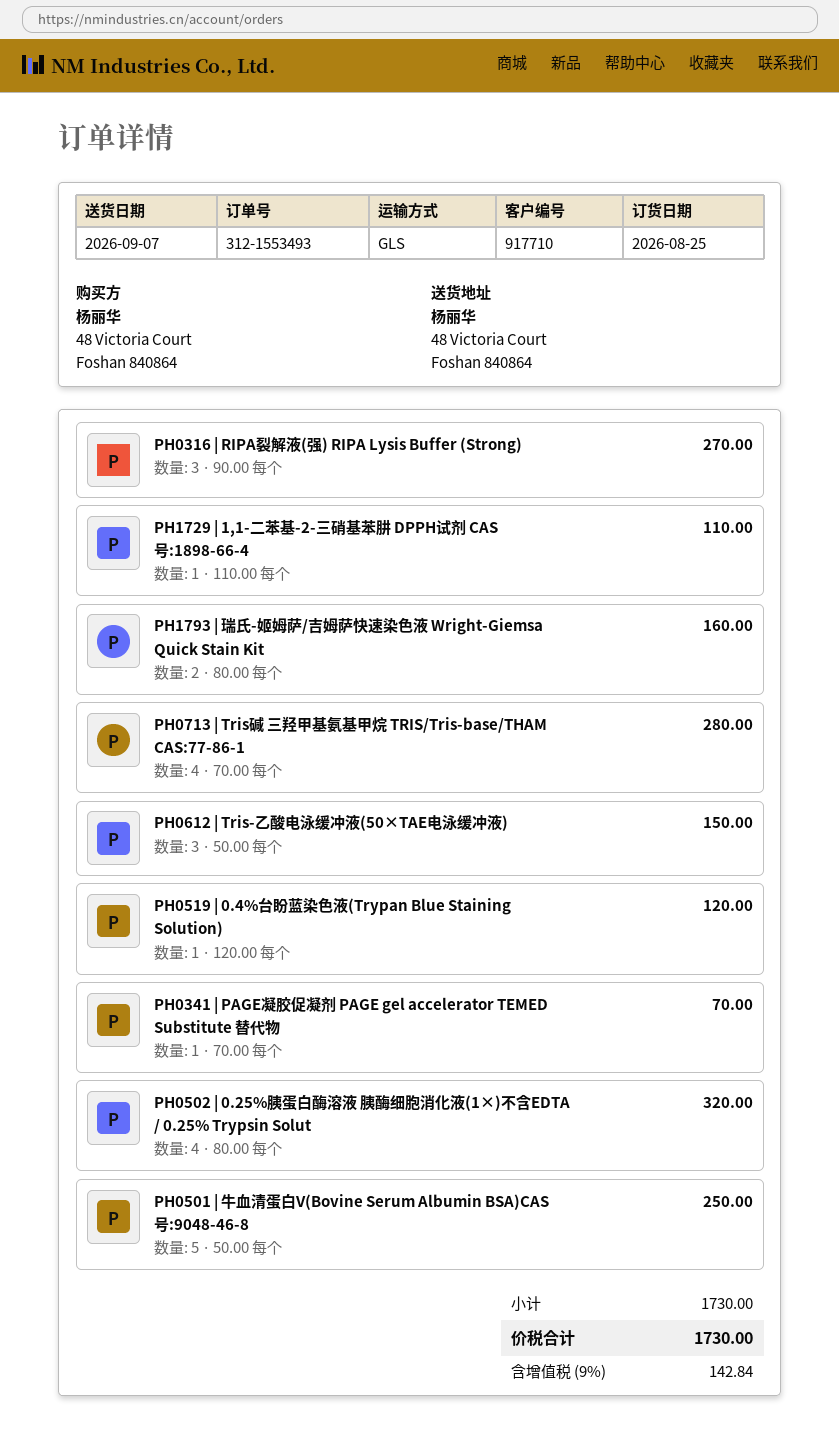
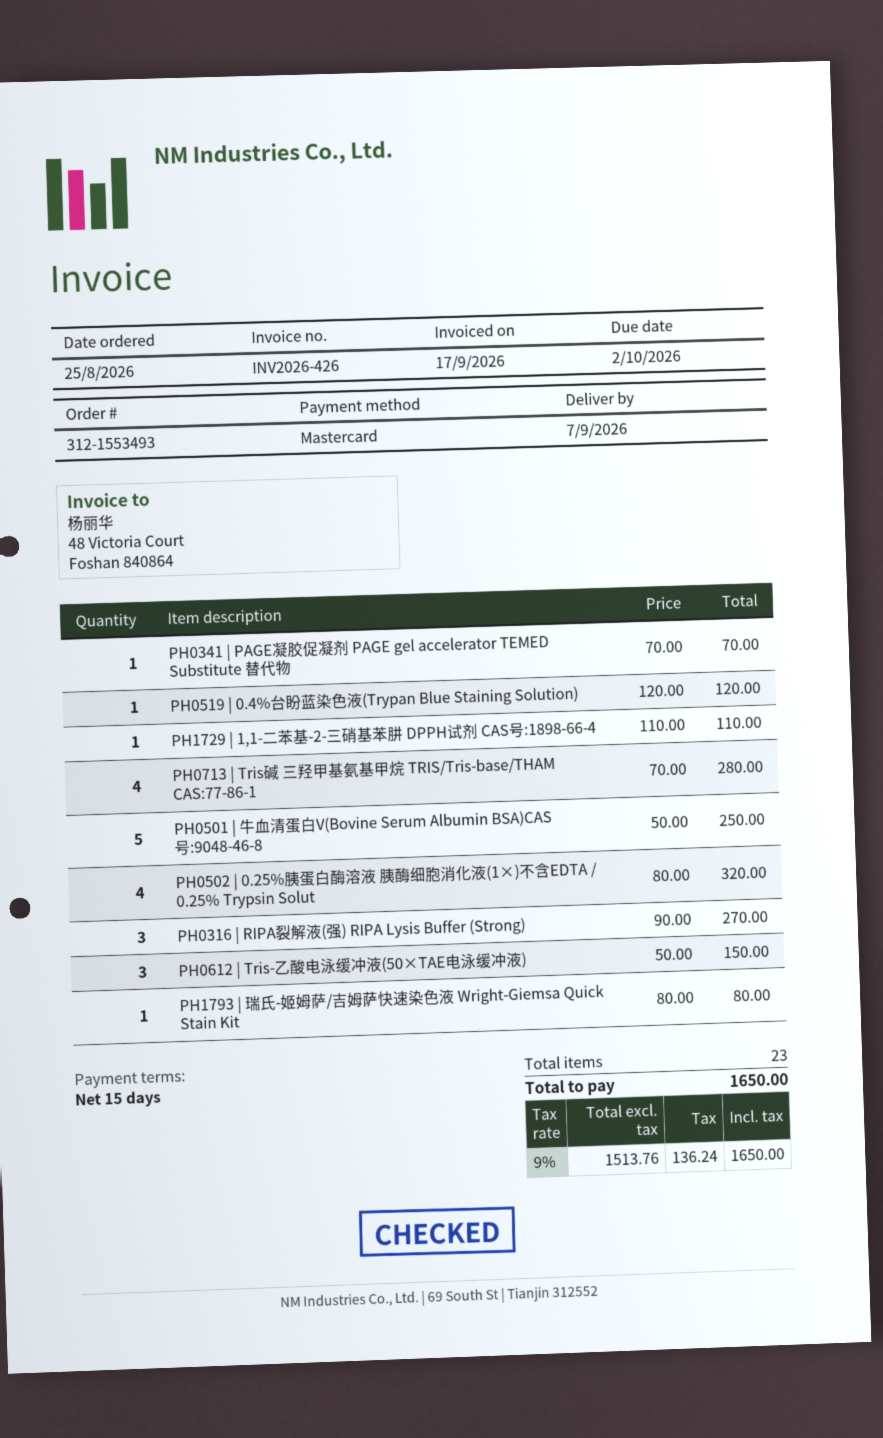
PH1793 | 瑞氏-姬姆萨/吉姆萨快速染色液 Wright-Giemsa Quick Stain Kit: 2 x 80.00 = 160.00 -> 1 x 80.00 = 80.00
tax: 9% = 142.84 -> 9% = 136.24
total: 1730.00 -> 1650.00

